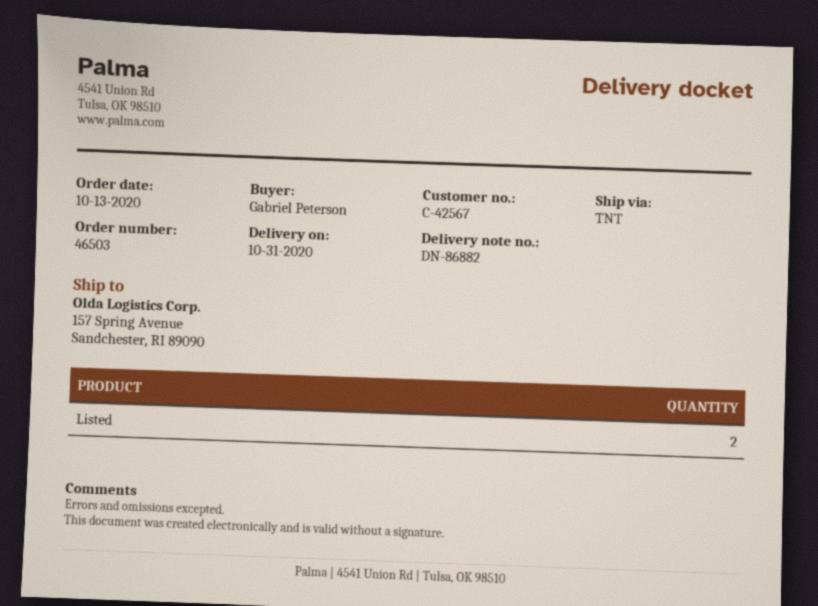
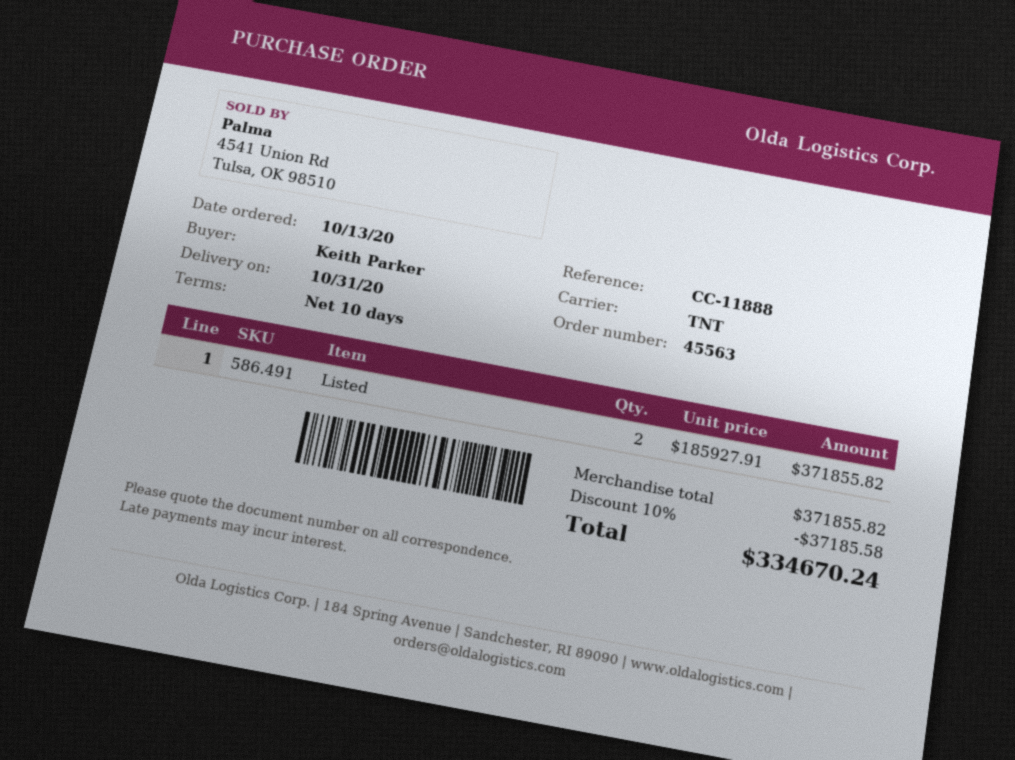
order number: 46503 -> 45563
ordered by: Gabriel Peterson -> Keith Parker

